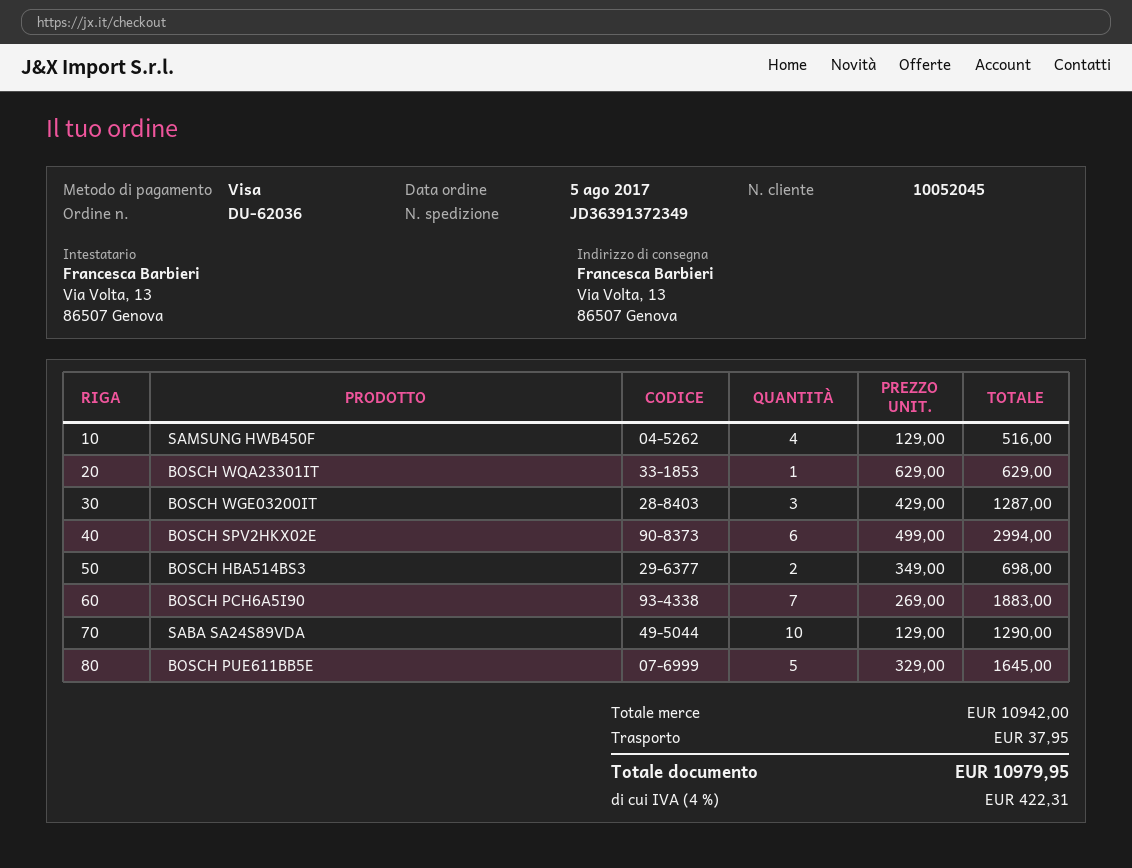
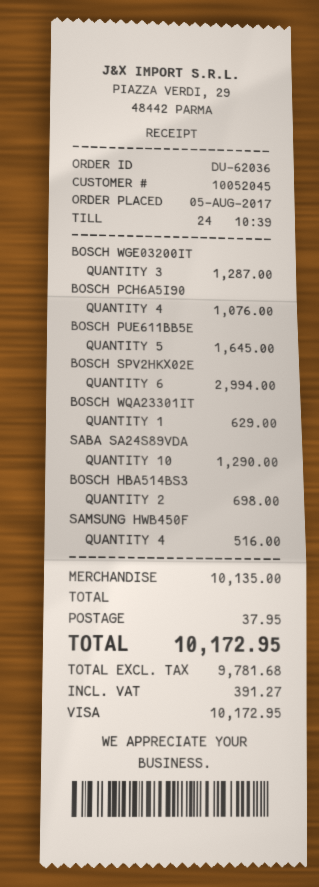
BOSCH PCH6A5I90: 7 for 1883.00 -> 4 for 1076.00
subtotal: 10942.00 -> 10135.00
tax: 422.31 -> 391.27
total: 10979.95 -> 10172.95

